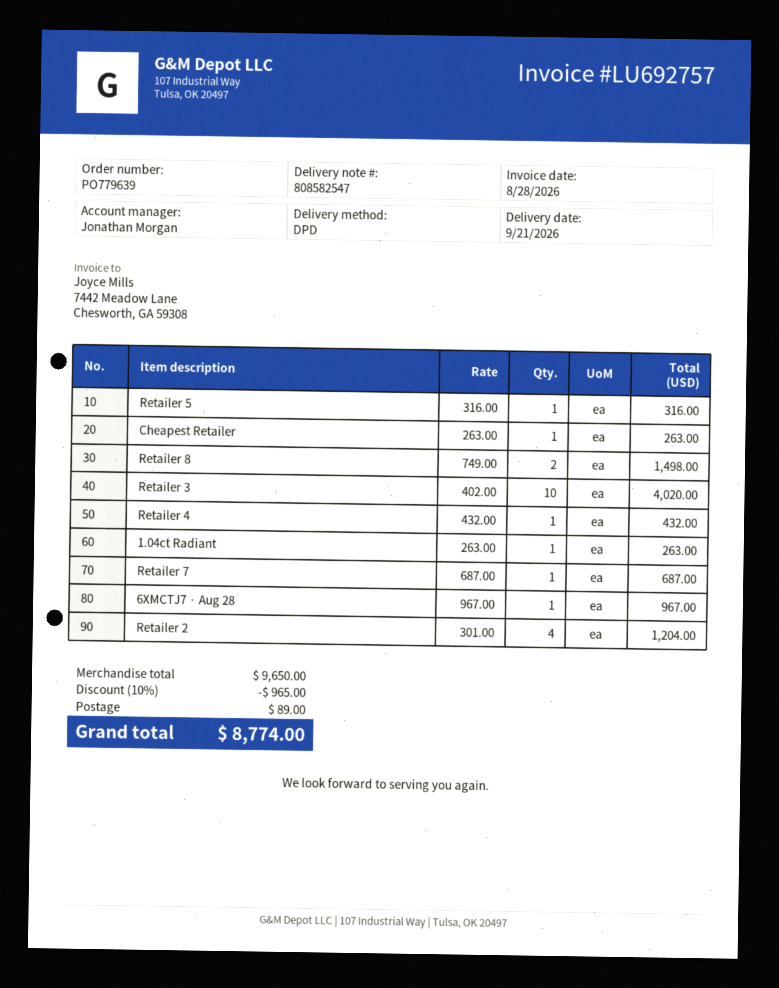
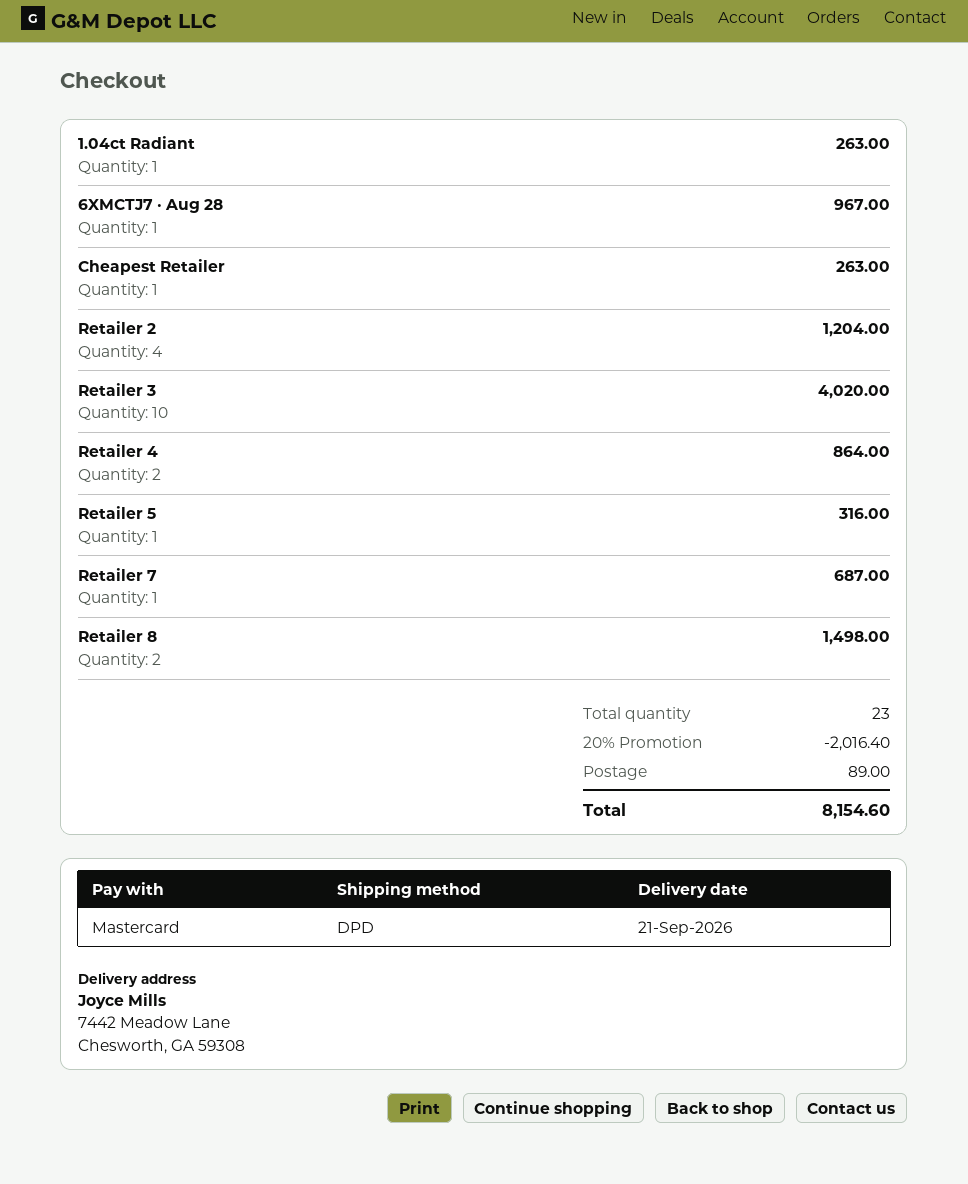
Retailer 4: 1 for 432.00 -> 2 for 864.00
discount: 10% = 965.00 -> 20% = 2016.40
total: 8774.00 -> 8154.60

